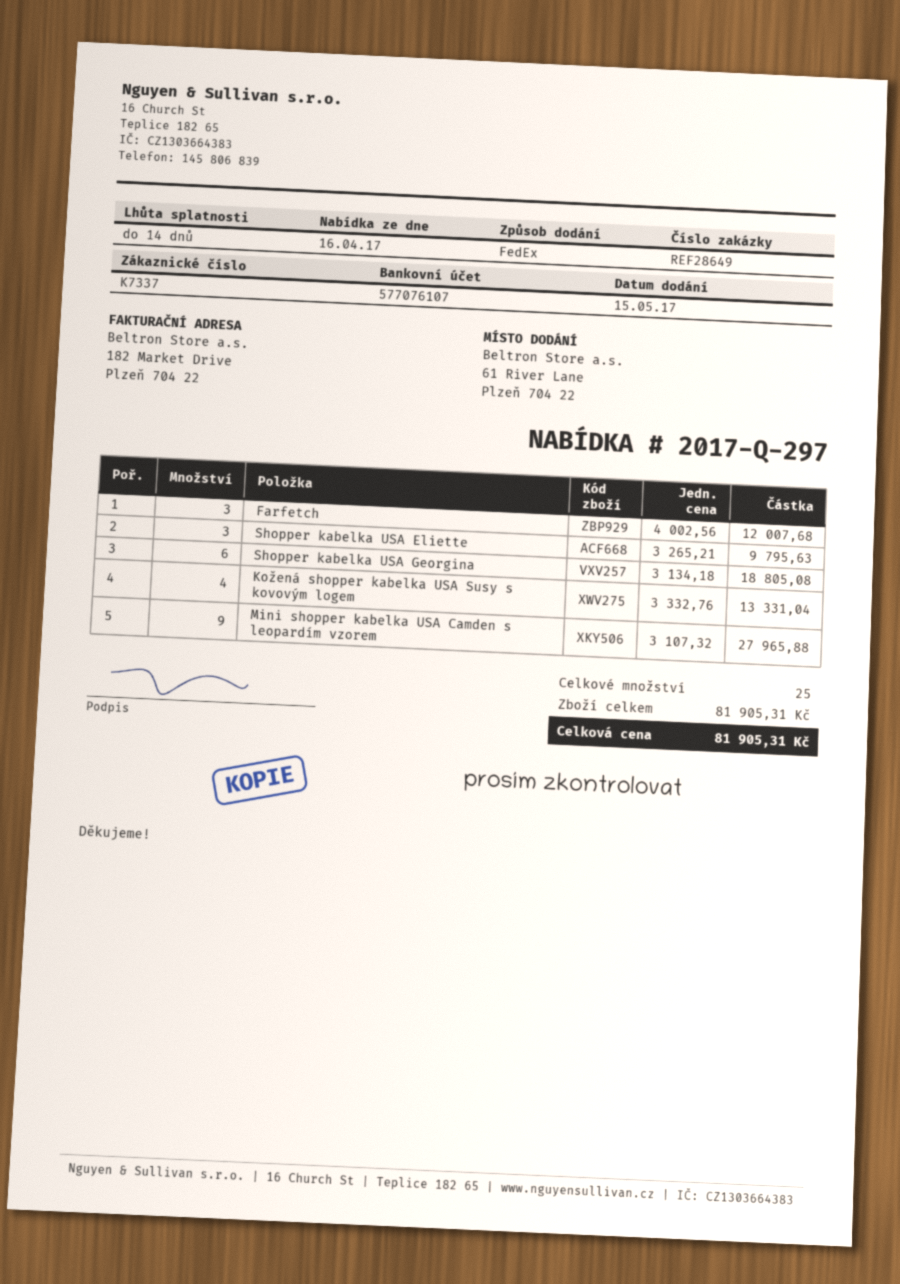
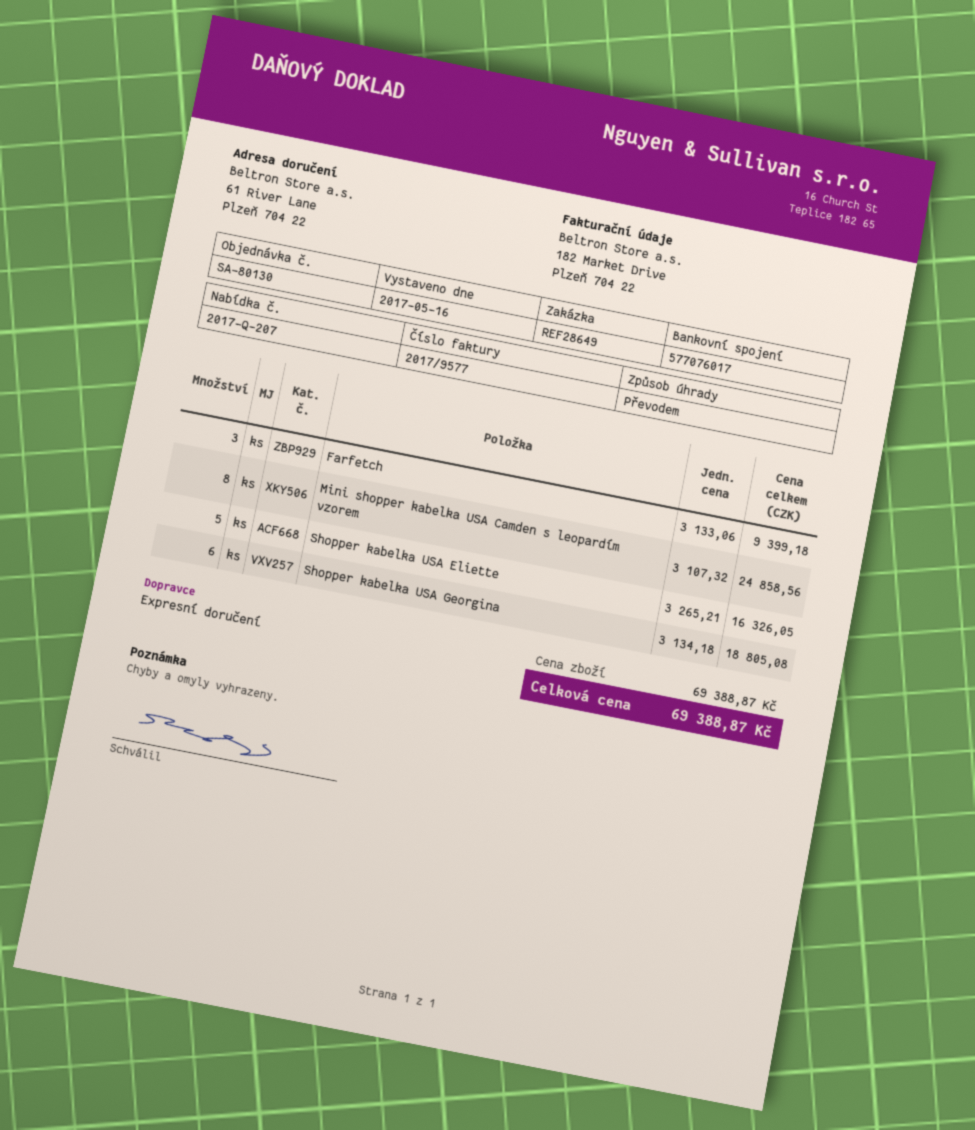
quote number: 2017-Q-297 -> 2017-Q-207
bank account: 577076107 -> 577076017
shipping method: FedEx -> express
Farfetch: 3 x 4002.56 = 12007.68 -> 3 x 3133.06 = 9399.18
Shopper kabelka USA Eliette: 3 x 3265.21 = 9795.63 -> 5 x 3265.21 = 16326.05
Kožená shopper kabelka USA Susy s kovovým logem: 4 x 3332.76 = 13331.04 -> none
Mini shopper kabelka USA Camden s leopardím vzorem: 9 x 3107.32 = 27965.88 -> 8 x 3107.32 = 24858.56
subtotal: 81905.31 -> 69388.87
total: 81905.31 -> 69388.87

